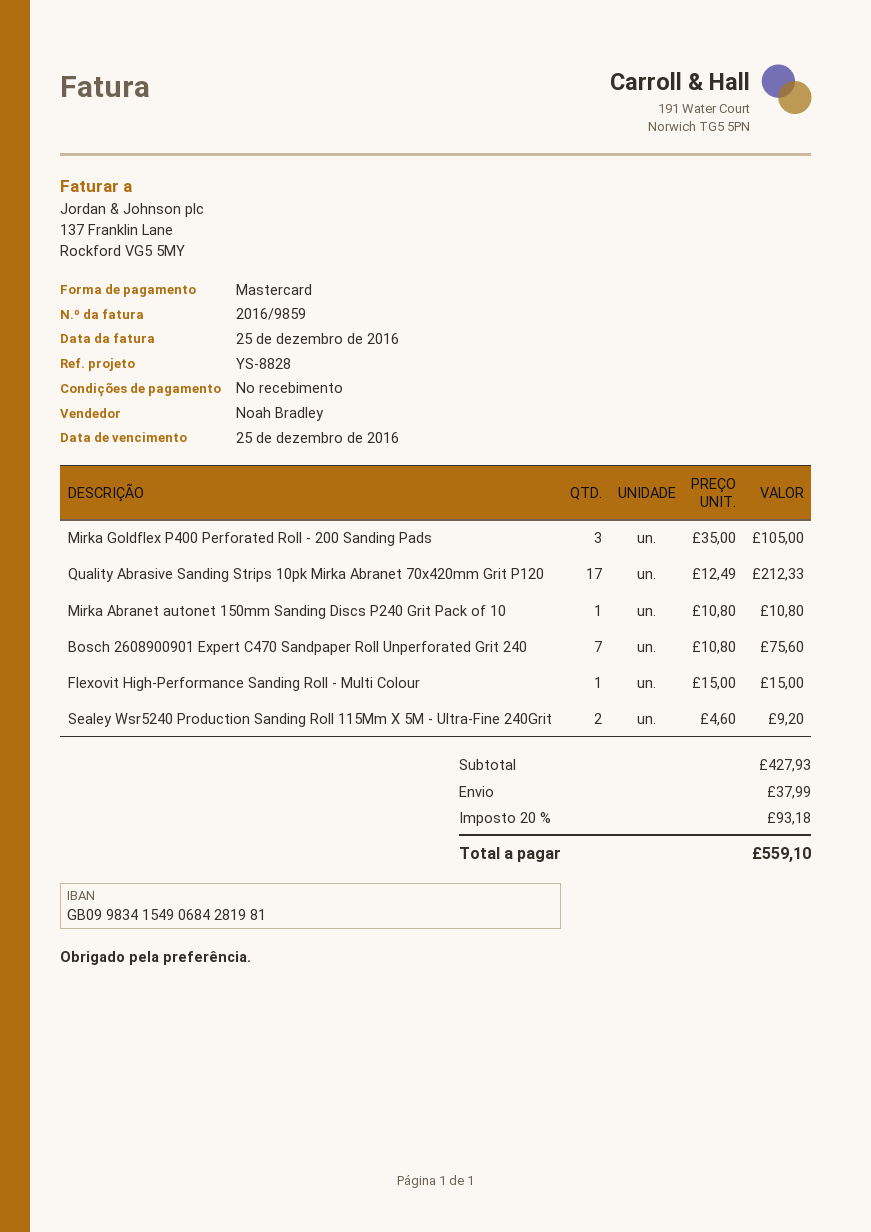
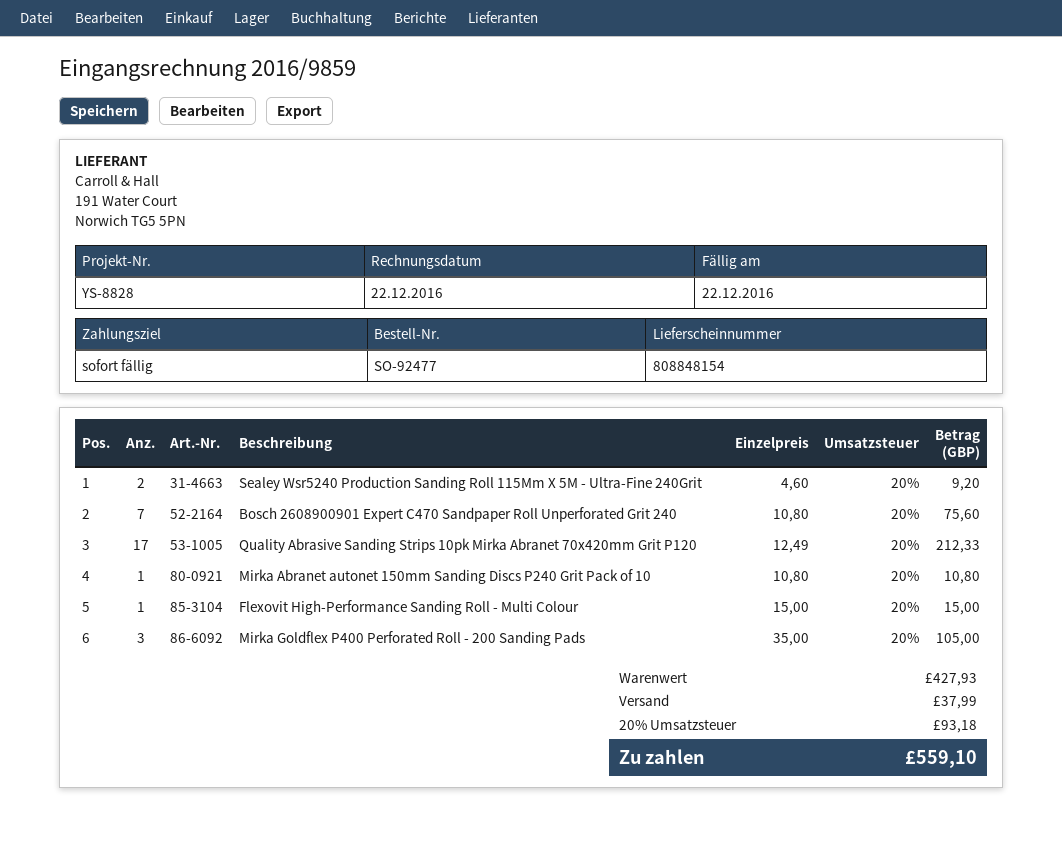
invoice date: 2016-12-25 -> 2016-12-22
due date: 2016-12-25 -> 2016-12-22

